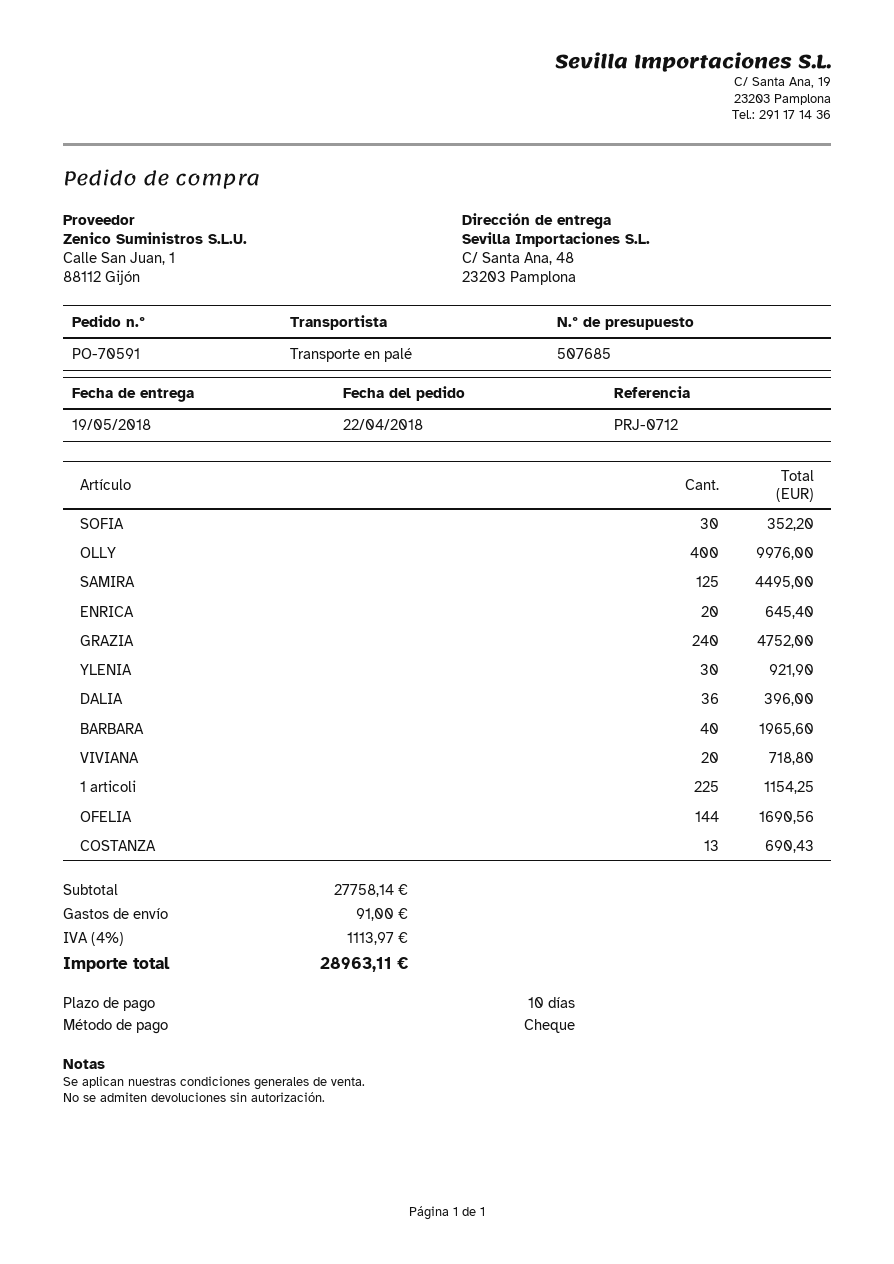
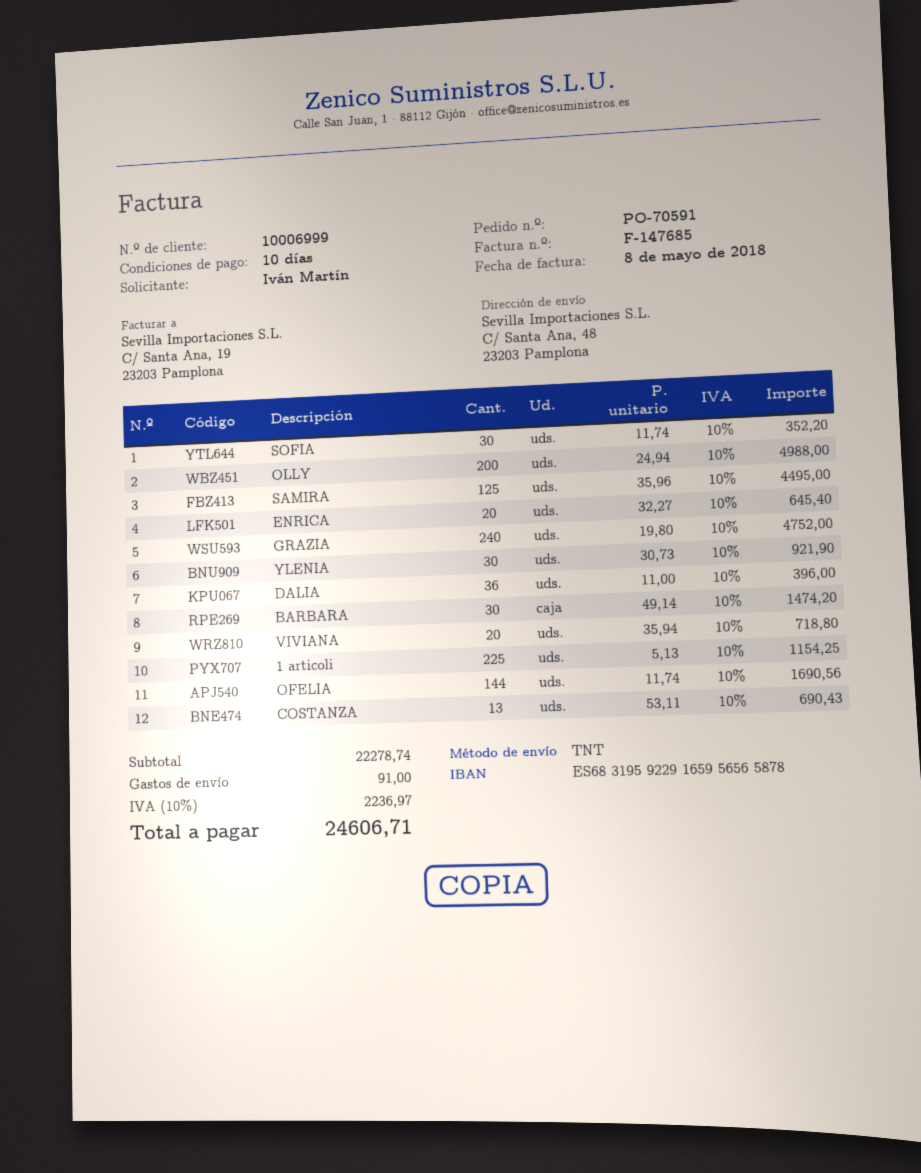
shipping method: pallet freight -> TNT
OLLY: 400 for 9976.00 -> 200 for 4988.00
BARBARA: 40 for 1965.60 -> 30 for 1474.20
subtotal: 27758.14 -> 22278.74
tax: 4% = 1113.97 -> 10% = 2236.97
total: 28963.11 -> 24606.71

